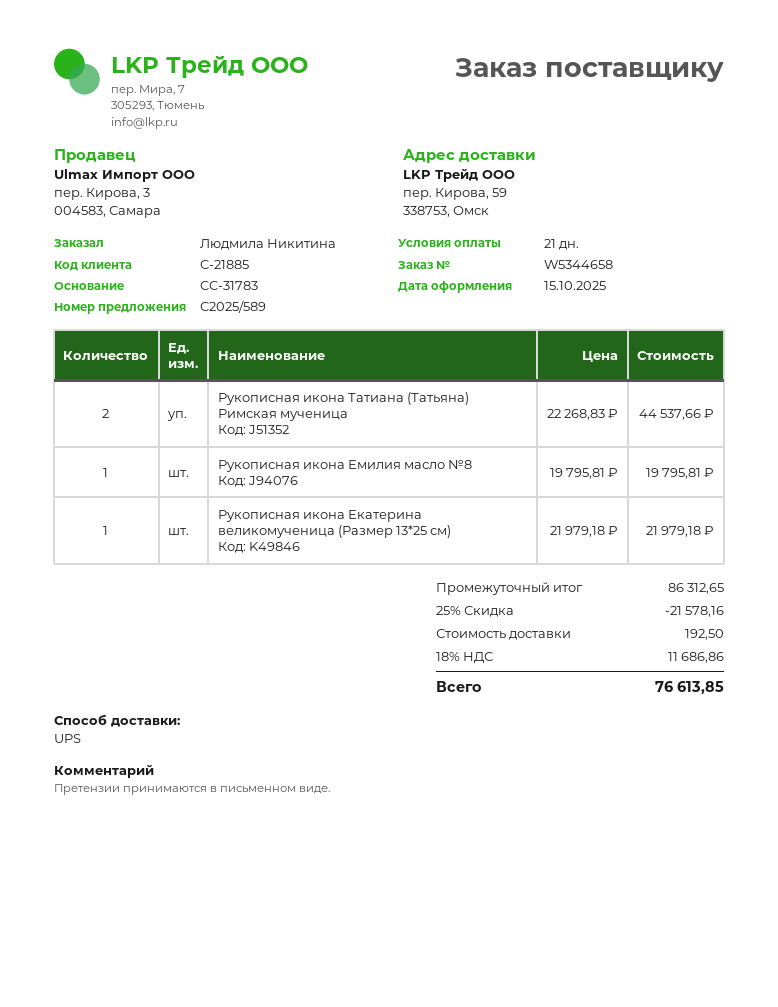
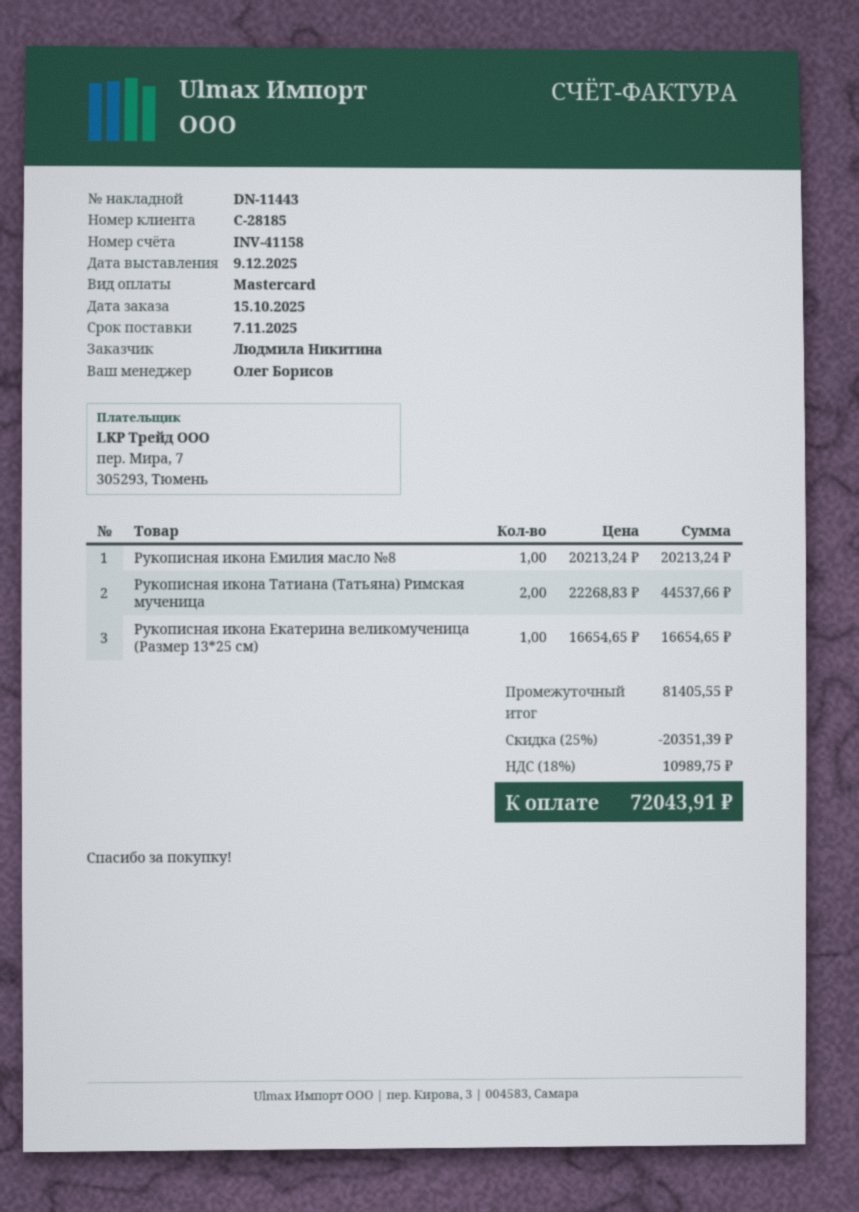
customer number: C-21885 -> C-28185
Рукописная икона Емилия масло №8: 1 x 19795.81 = 19795.81 -> 1 x 20213.24 = 20213.24
Рукописная икона Екатерина великомученица (Размер 13*25 см): 1 x 21979.18 = 21979.18 -> 1 x 16654.65 = 16654.65
subtotal: 86312.65 -> 81405.55
discount: 25% = 21578.16 -> 25% = 20351.39
shipping: 192.50 -> none
tax: 18% = 11686.86 -> 18% = 10989.75
total: 76613.85 -> 72043.91

